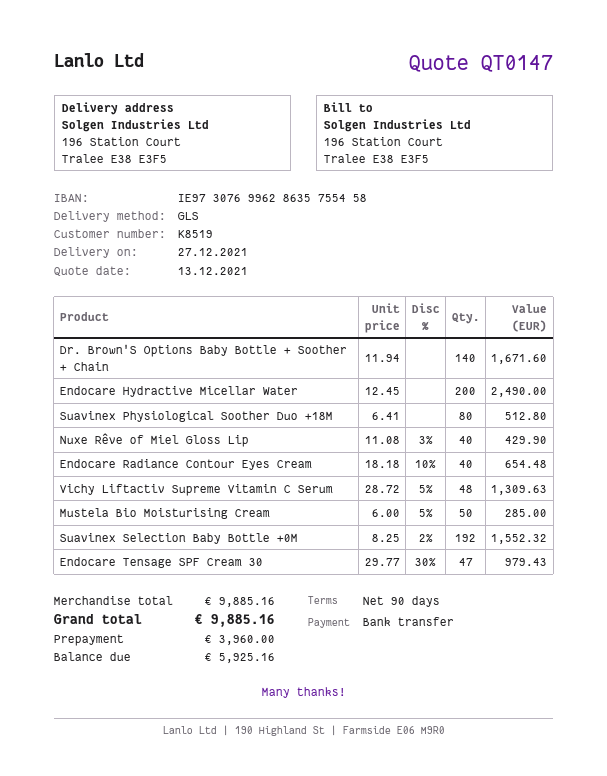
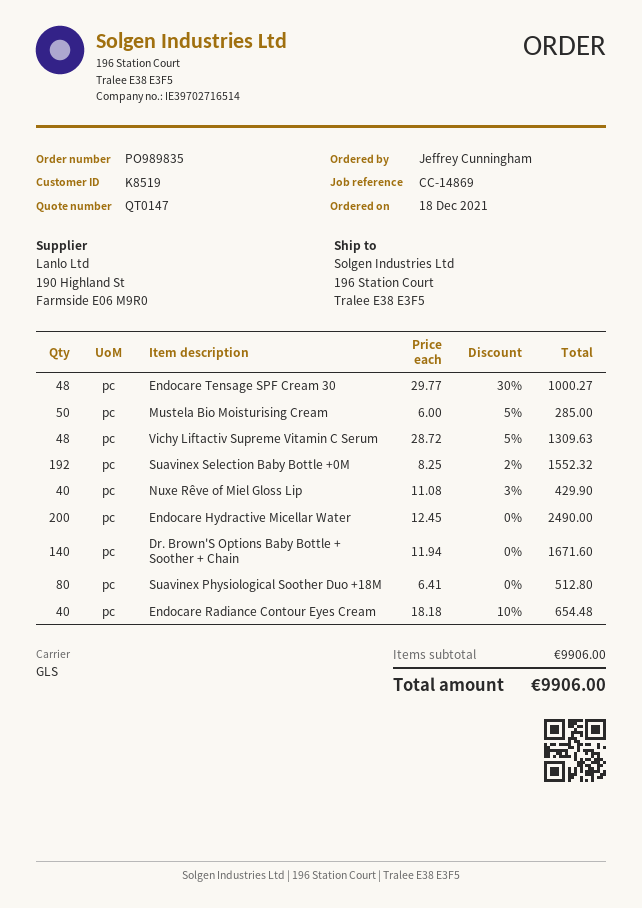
Endocare Tensage SPF Cream 30: 47 x 29.77 - 30% = 979.43 -> 48 x 29.77 - 30% = 1000.27
subtotal: 9885.16 -> 9906.00
total: 9885.16 -> 9906.00

